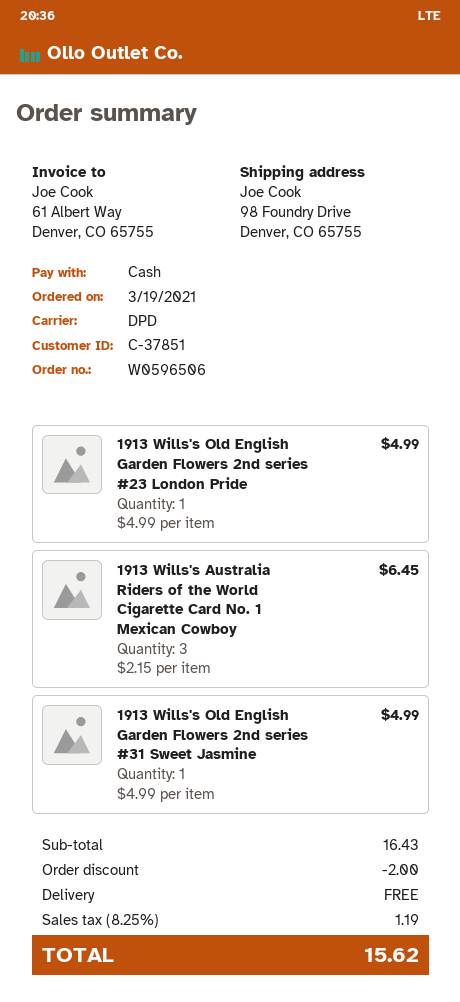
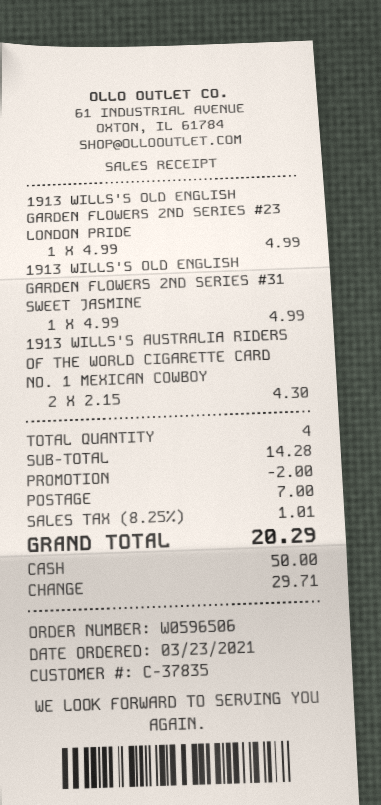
order date: 2021-03-19 -> 2021-03-23
customer number: C-37851 -> C-37835
1913 Wills's Australia Riders of the World Cigarette Card No. 1 Mexican Cowboy: 3 x 2.15 = 6.45 -> 2 x 2.15 = 4.30
subtotal: 16.43 -> 14.28
shipping: 0.00 -> 7.00
tax: 8.25% = 1.19 -> 8.25% = 1.01
total: 15.62 -> 20.29

